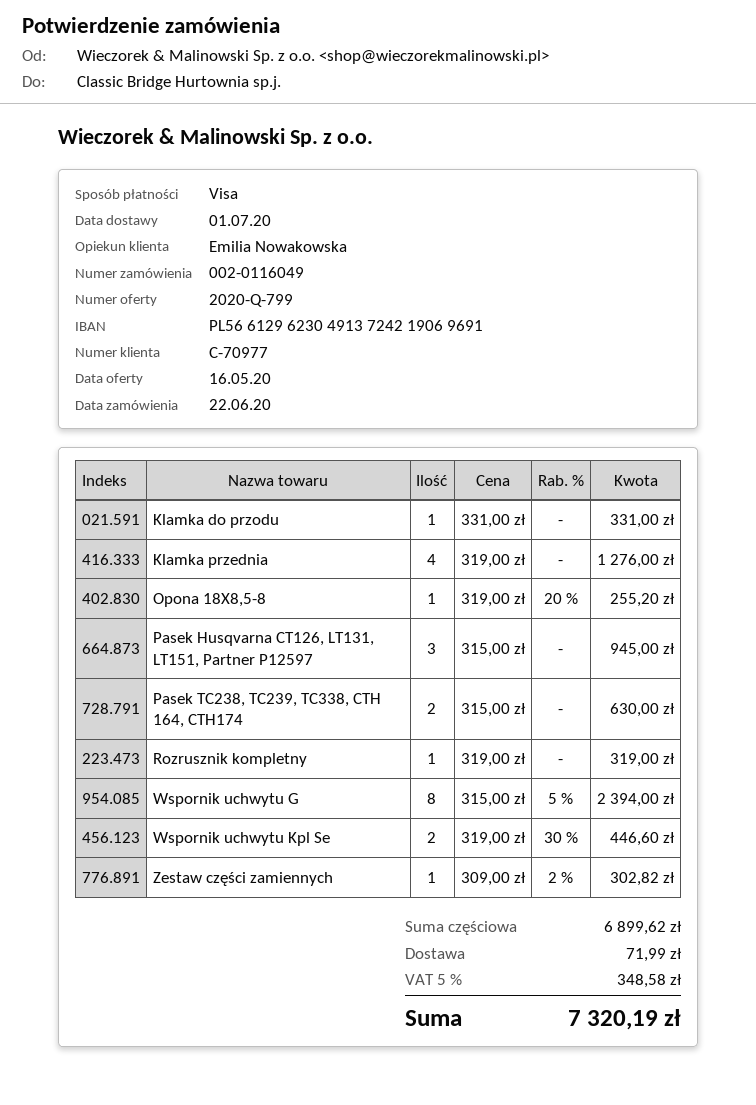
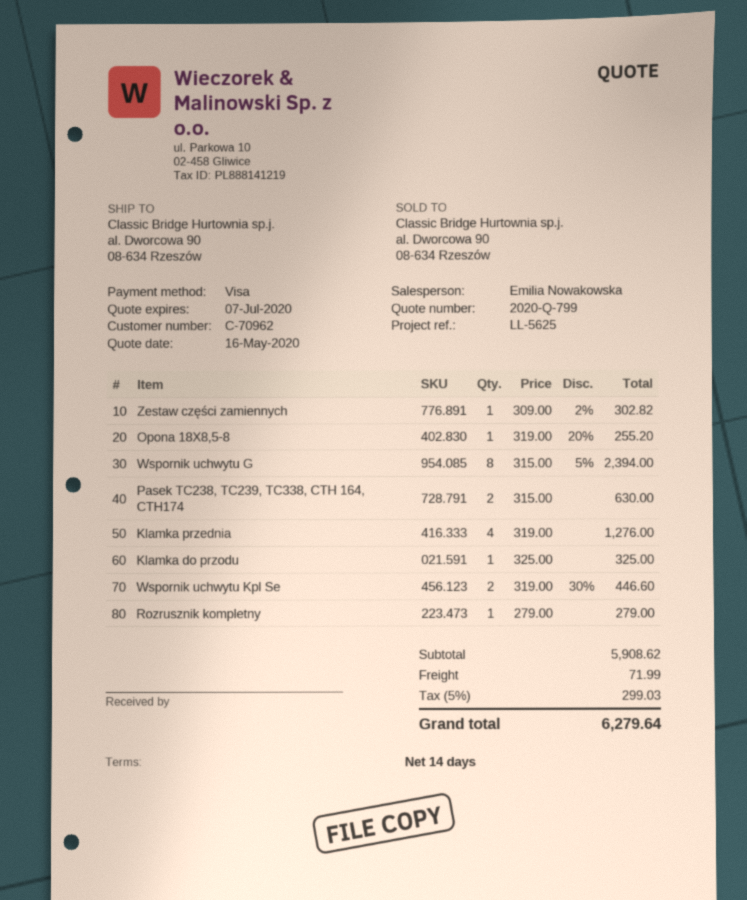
customer number: C-70977 -> C-70962
Klamka do przodu: 1 x 331.00 = 331.00 -> 1 x 325.00 = 325.00
Pasek Husqvarna CT126, LT131, LT151, Partner P12597: 3 x 315.00 = 945.00 -> none
Rozrusznik kompletny: 1 x 319.00 = 319.00 -> 1 x 279.00 = 279.00
subtotal: 6899.62 -> 5908.62
tax: 5% = 348.58 -> 5% = 299.03
total: 7320.19 -> 6279.64

